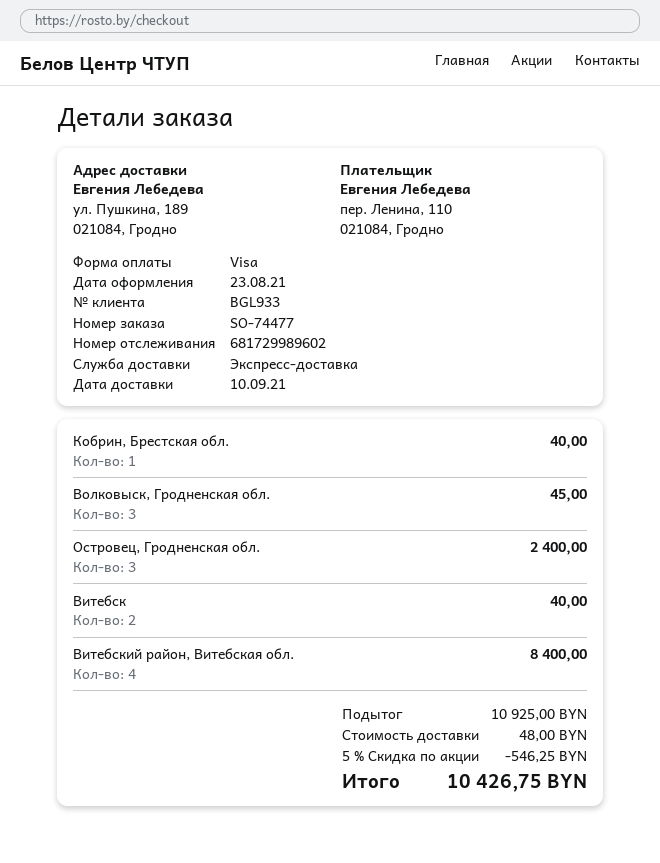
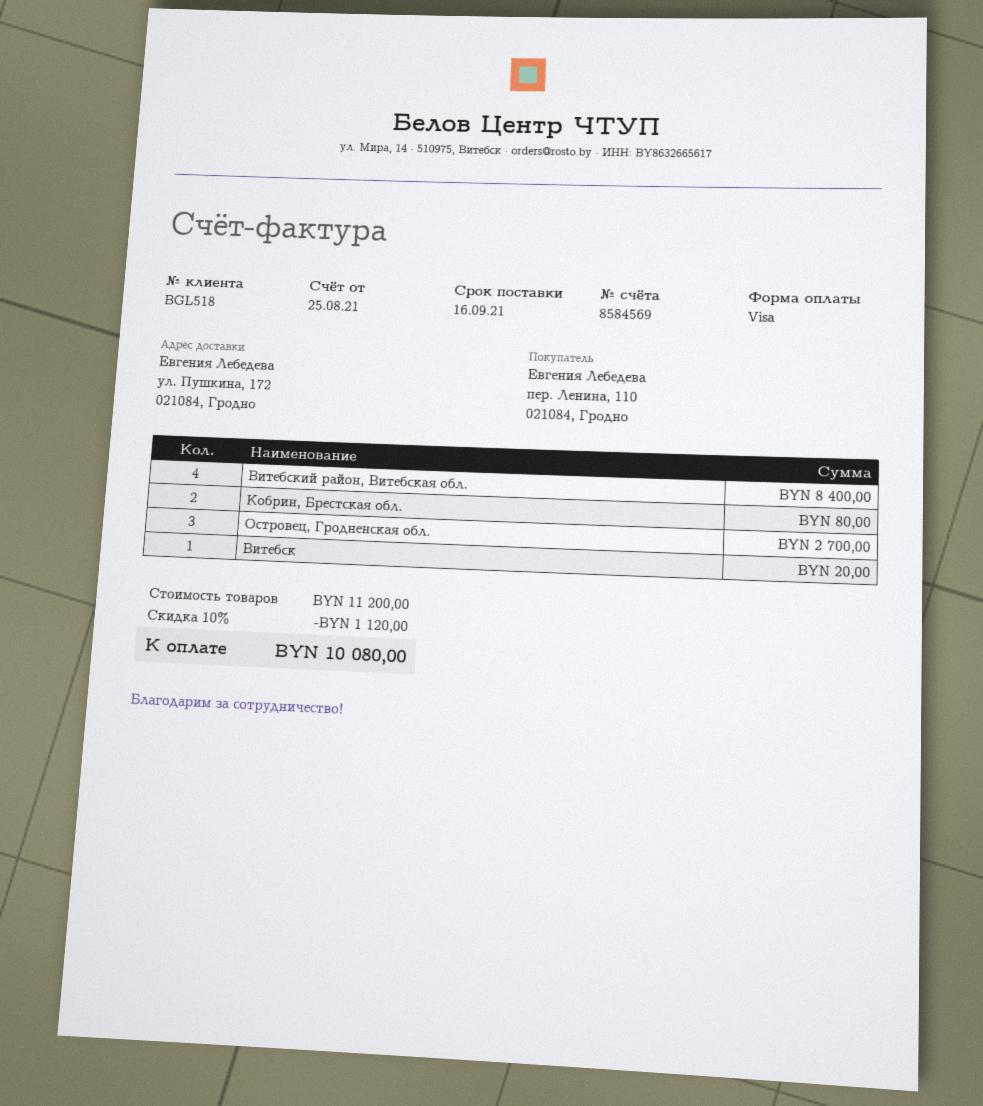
delivery date: 2021-09-10 -> 2021-09-16
customer number: BGL933 -> BGL518
ship to: ул. Пушкина, 189, 021084, Гродно -> ул. Пушкина, 172, 021084, Гродно
Кобрин, Брестская обл.: 1 for 40.00 -> 2 for 80.00
Волковыск, Гродненская обл.: 3 for 45.00 -> none
Островец, Гродненская обл.: 3 for 2400.00 -> 3 for 2700.00
Витебск: 2 for 40.00 -> 1 for 20.00
subtotal: 10925.00 -> 11200.00
discount: 5% = 546.25 -> 10% = 1120.00
shipping: 48.00 -> none
total: 10426.75 -> 10080.00

